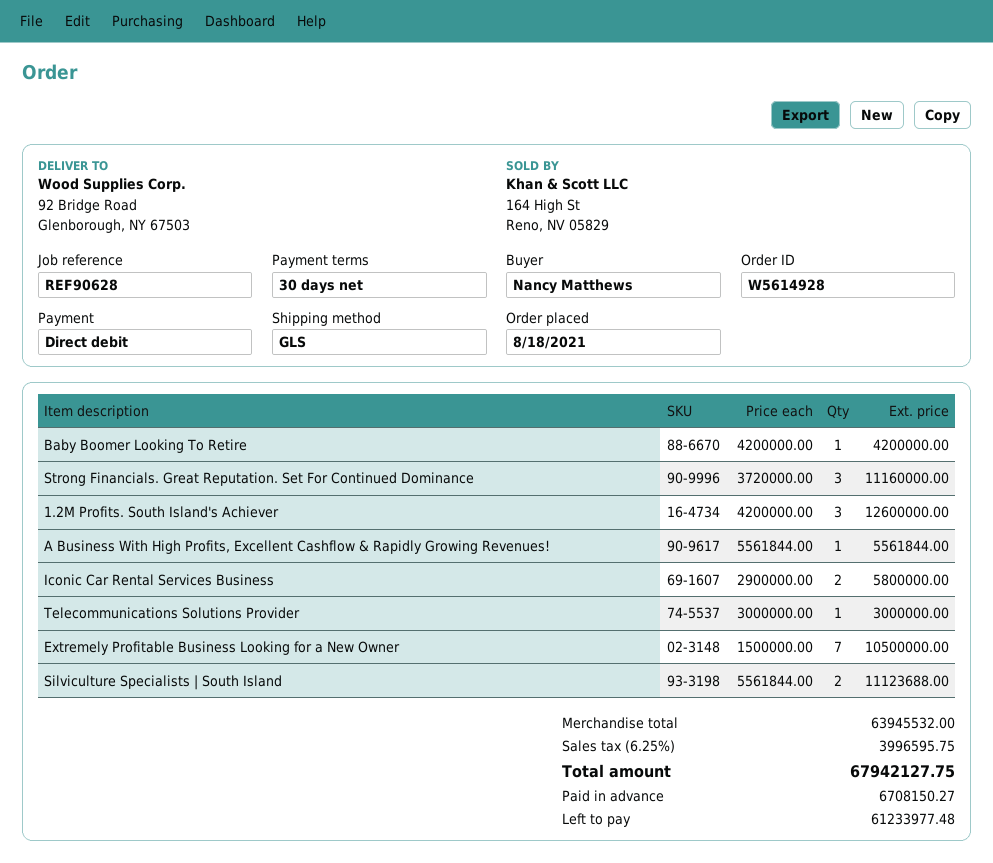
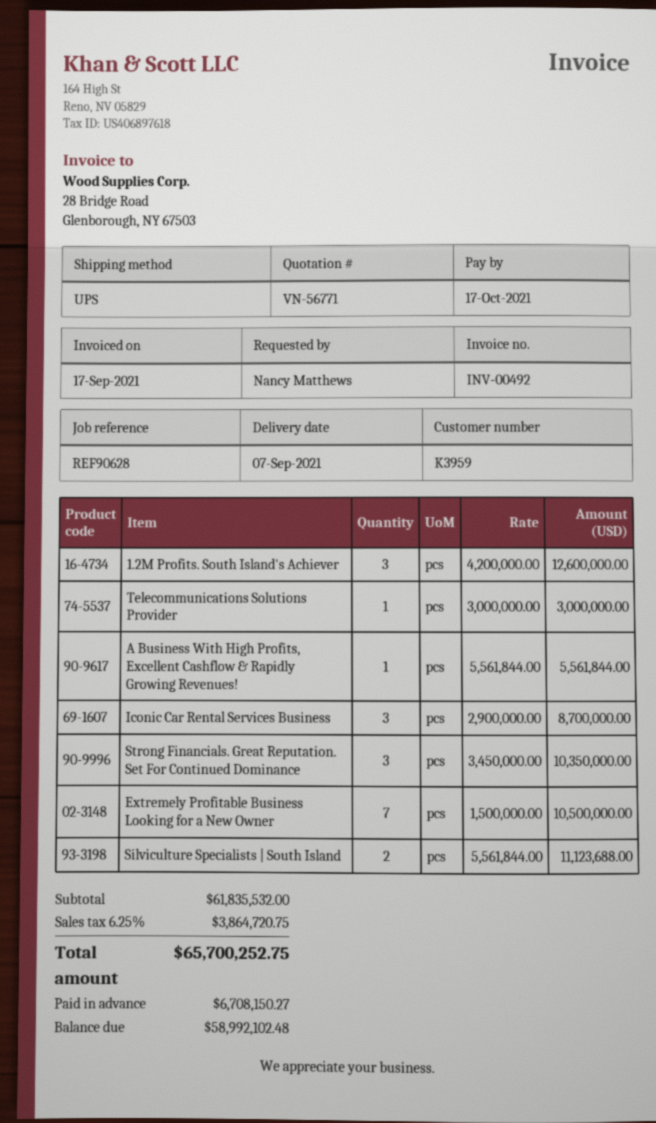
shipping method: GLS -> UPS
Baby Boomer Looking To Retire: 1 x 4200000.00 = 4200000.00 -> none
Strong Financials. Great Reputation. Set For Continued Dominance: 3 x 3720000.00 = 11160000.00 -> 3 x 3450000.00 = 10350000.00
Iconic Car Rental Services Business: 2 x 2900000.00 = 5800000.00 -> 3 x 2900000.00 = 8700000.00
subtotal: 63945532.00 -> 61835532.00
tax: 6.25% = 3996595.75 -> 6.25% = 3864720.75
total: 67942127.75 -> 65700252.75
balance: 61233977.48 -> 58992102.48

